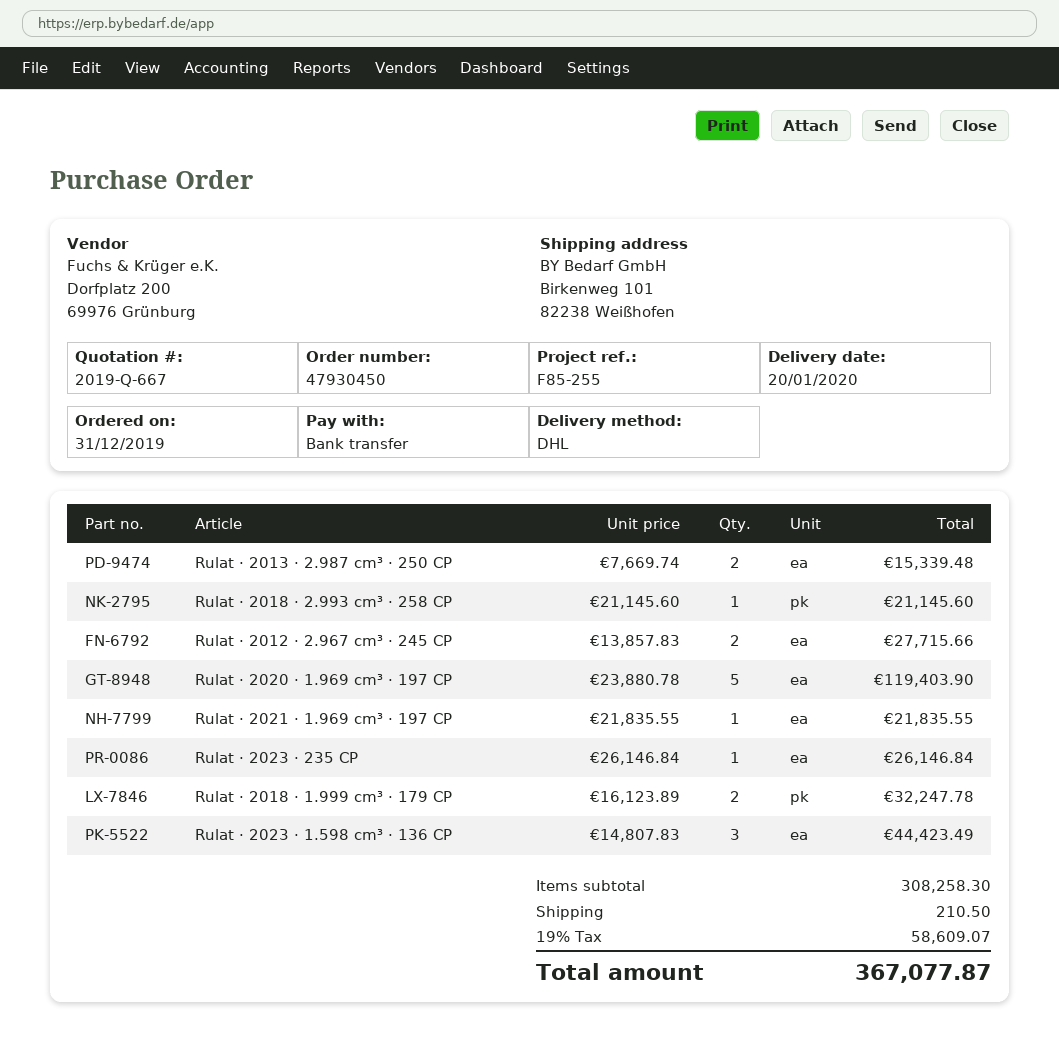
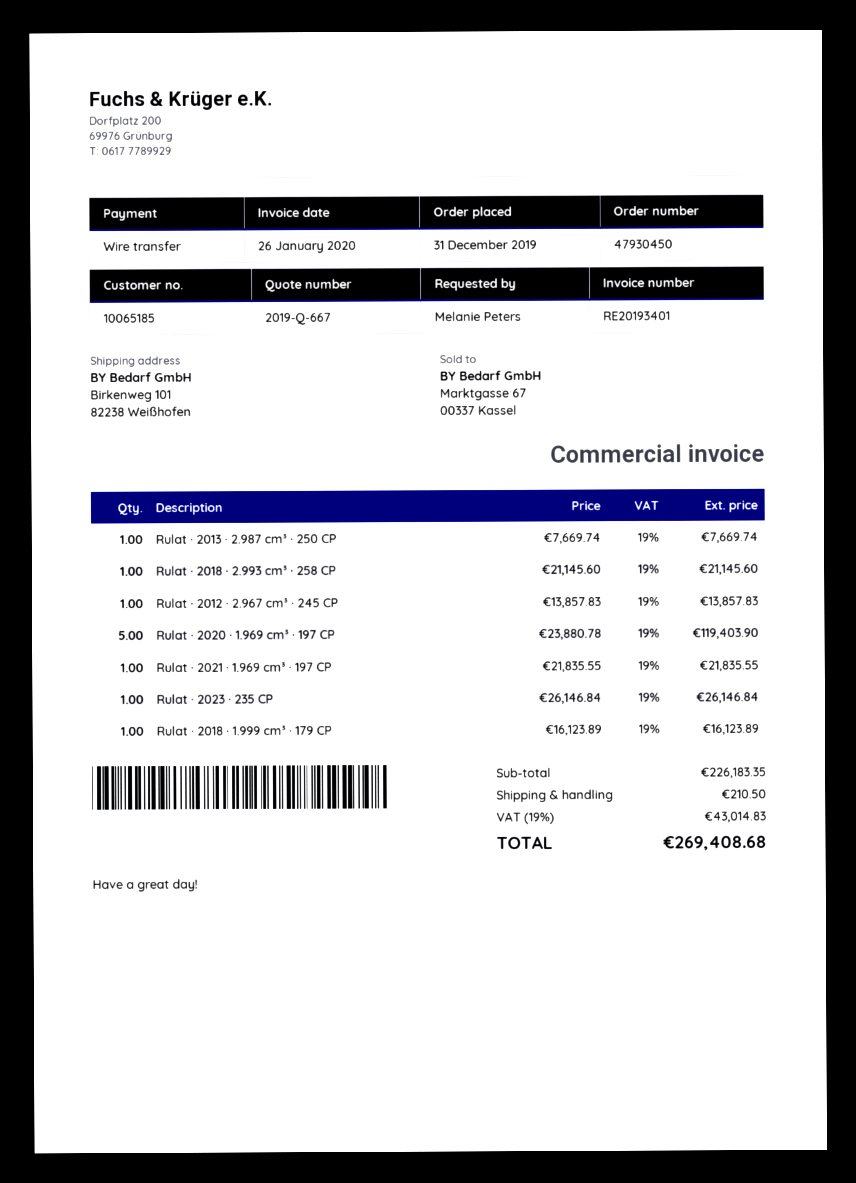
Rulat · 2013 · 2.987 cm³ · 250 CP: 2 x 7669.74 = 15339.48 -> 1 x 7669.74 = 7669.74
Rulat · 2012 · 2.967 cm³ · 245 CP: 2 x 13857.83 = 27715.66 -> 1 x 13857.83 = 13857.83
Rulat · 2018 · 1.999 cm³ · 179 CP: 2 x 16123.89 = 32247.78 -> 1 x 16123.89 = 16123.89
Rulat · 2023 · 1.598 cm³ · 136 CP: 3 x 14807.83 = 44423.49 -> none
subtotal: 308258.30 -> 226183.35
tax: 19% = 58609.07 -> 19% = 43014.83
total: 367077.87 -> 269408.68

